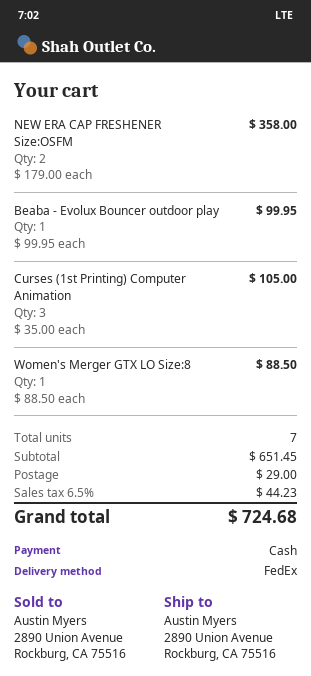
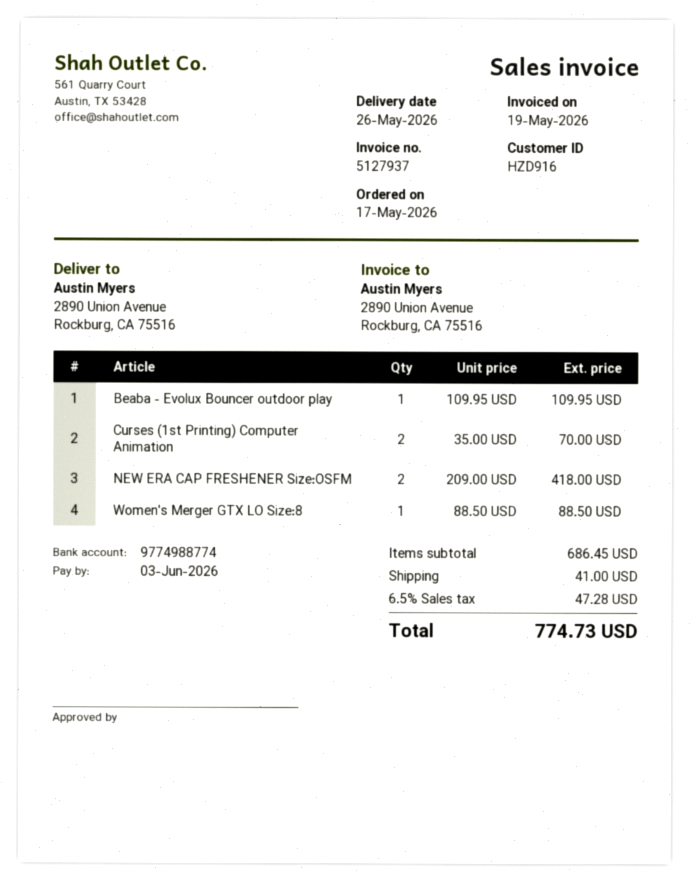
NEW ERA CAP FRESHENER Size:OSFM: 2 x 179.00 = 358.00 -> 2 x 209.00 = 418.00
Beaba - Evolux Bouncer outdoor play: 1 x 99.95 = 99.95 -> 1 x 109.95 = 109.95
Curses (1st Printing) Computer Animation: 3 x 35.00 = 105.00 -> 2 x 35.00 = 70.00
subtotal: 651.45 -> 686.45
shipping: 29.00 -> 41.00
tax: 6.5% = 44.23 -> 6.5% = 47.28
total: 724.68 -> 774.73

